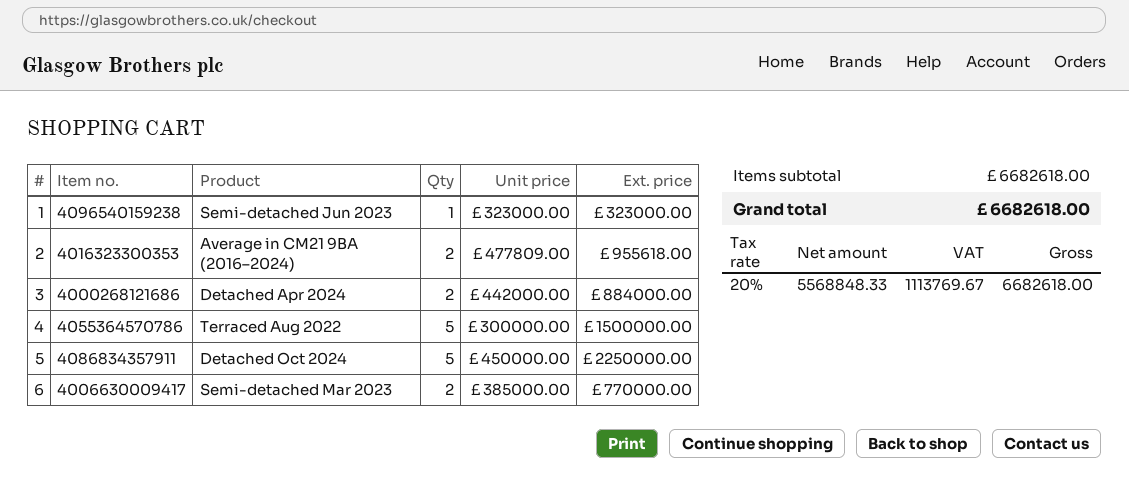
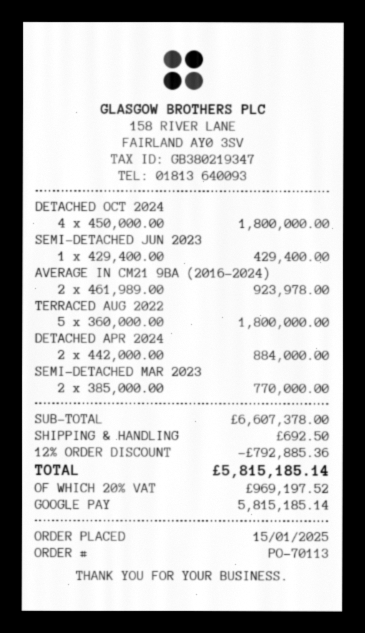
Semi-detached Jun 2023: 1 x 323000.00 = 323000.00 -> 1 x 429400.00 = 429400.00
Average in CM21 9BA (2016–2024): 2 x 477809.00 = 955618.00 -> 2 x 461989.00 = 923978.00
Terraced Aug 2022: 5 x 300000.00 = 1500000.00 -> 5 x 360000.00 = 1800000.00
Detached Oct 2024: 5 x 450000.00 = 2250000.00 -> 4 x 450000.00 = 1800000.00
subtotal: 6682618.00 -> 6607378.00
discount: none -> 12% = 792885.36
shipping: none -> 692.50
tax: 20% = 1113769.67 -> 20% = 969197.52
total: 6682618.00 -> 5815185.14

